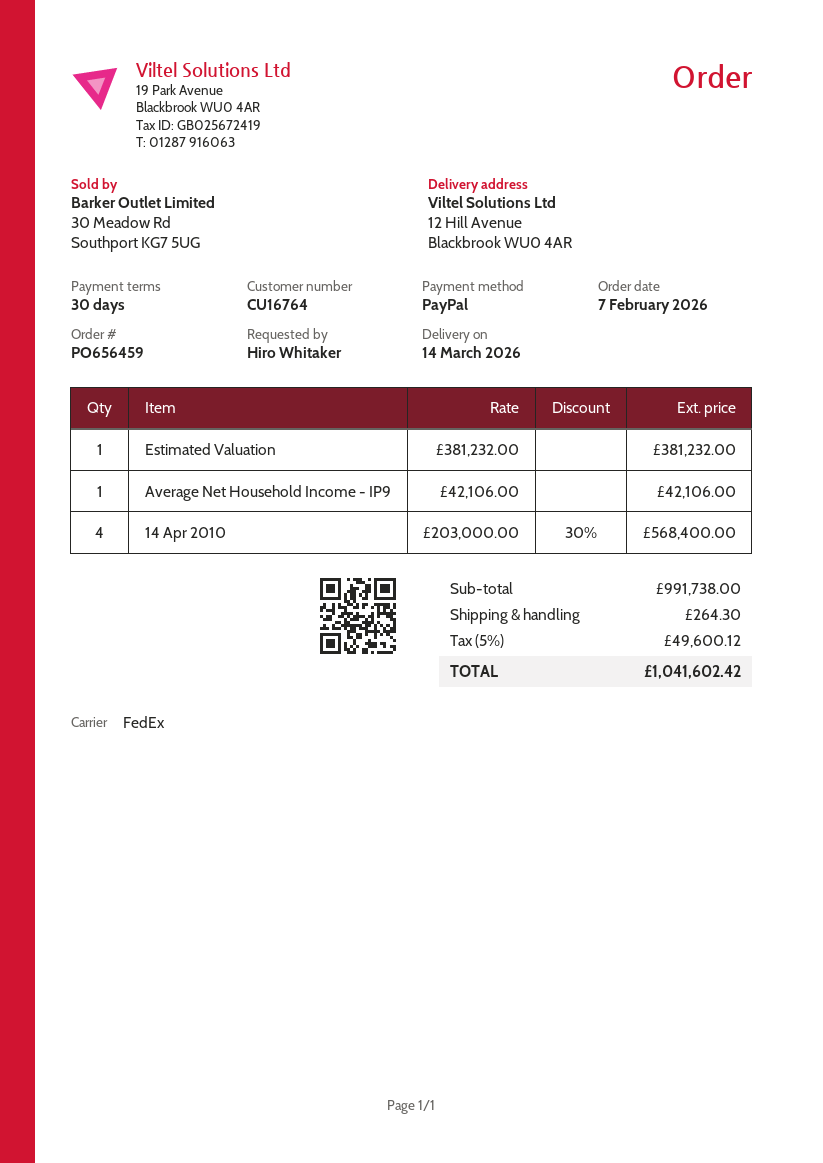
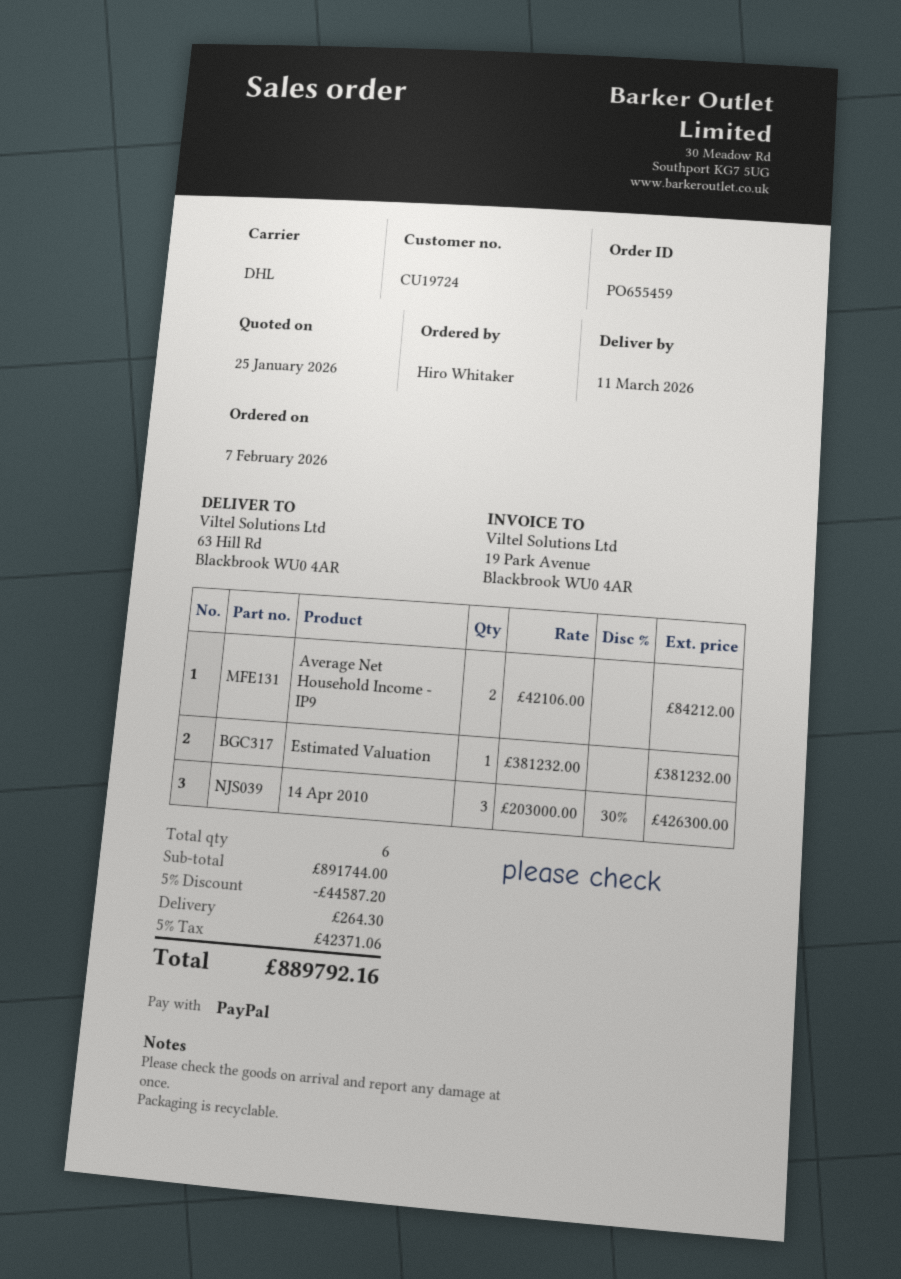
order number: PO656459 -> PO655459
delivery date: 2026-03-14 -> 2026-03-11
customer number: CU16764 -> CU19724
shipping method: FedEx -> DHL
ship to: 12 Hill Avenue, Blackbrook WU0 4AR -> 63 Hill Rd, Blackbrook WU0 4AR
Average Net Household Income - IP9: 1 x 42106.00 = 42106.00 -> 2 x 42106.00 = 84212.00
14 Apr 2010: 4 x 203000.00 - 30% = 568400.00 -> 3 x 203000.00 - 30% = 426300.00
subtotal: 991738.00 -> 891744.00
discount: none -> 5% = 44587.20
tax: 5% = 49600.12 -> 5% = 42371.06
total: 1041602.42 -> 889792.16

